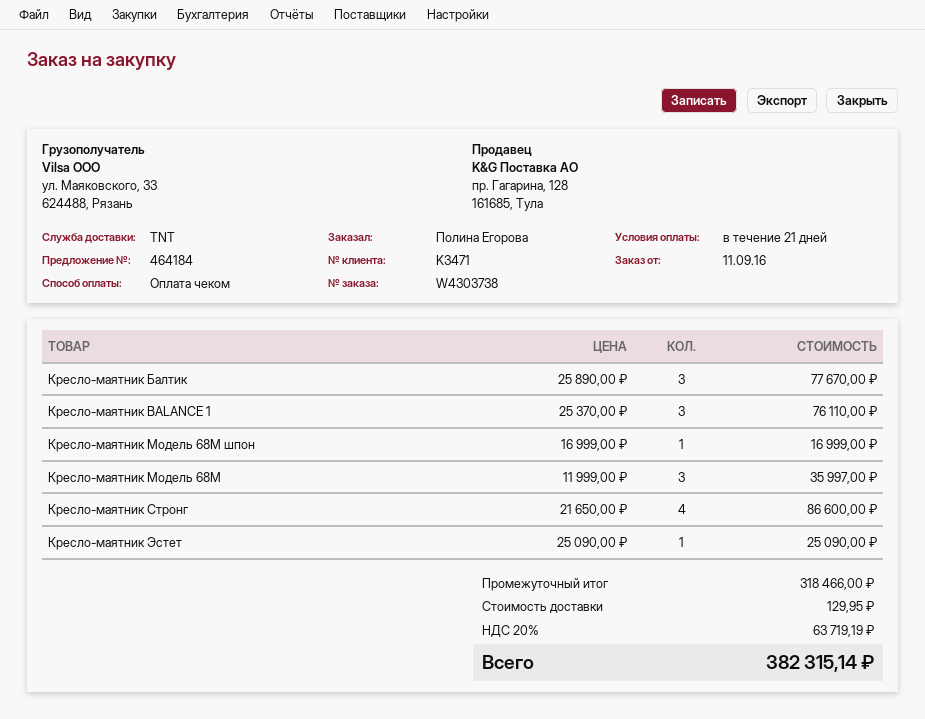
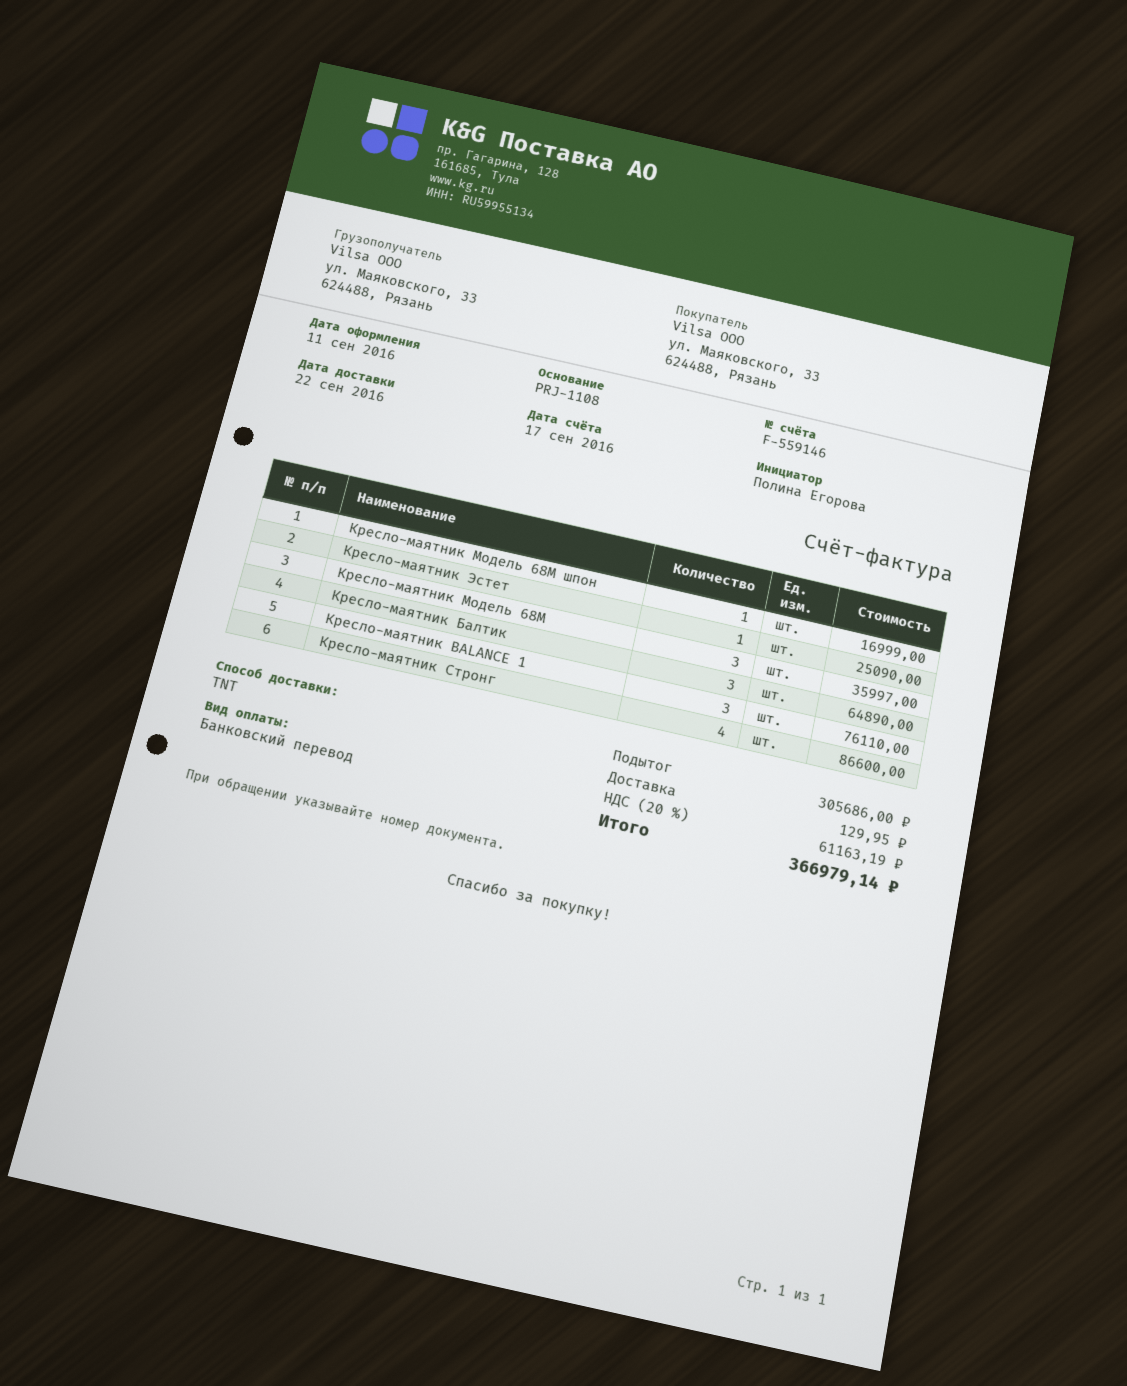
payment method: cheque -> bank transfer
Кресло-маятник Балтик: 3 for 77670.00 -> 3 for 64890.00
subtotal: 318466.00 -> 305686.00
tax: 20% = 63719.19 -> 20% = 61163.19
total: 382315.14 -> 366979.14

